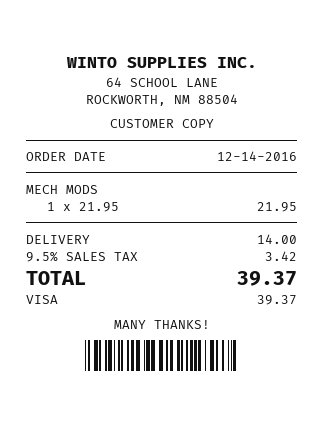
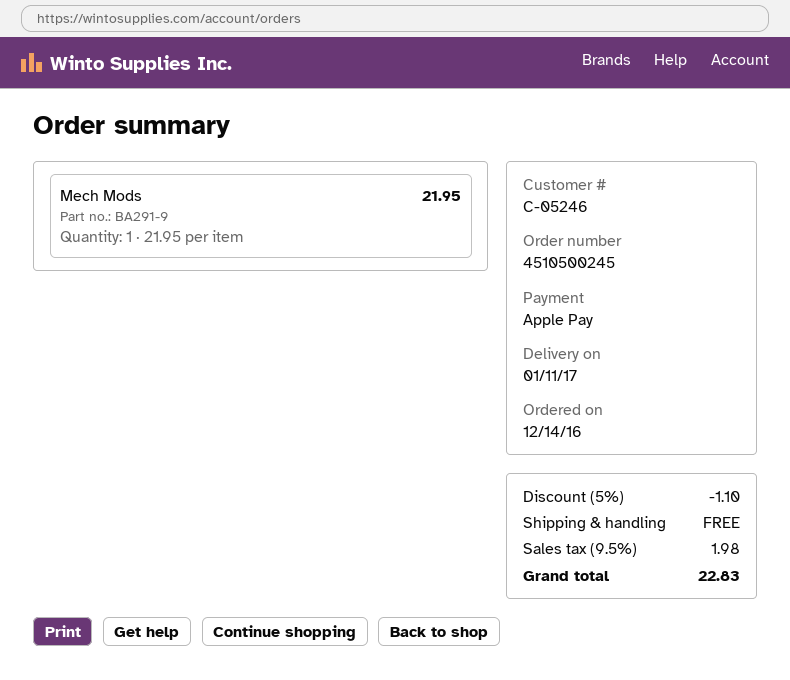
payment method: Visa -> Apple Pay
discount: none -> 5% = 1.10
shipping: 14.00 -> 0.00
tax: 9.5% = 3.42 -> 9.5% = 1.98
total: 39.37 -> 22.83

